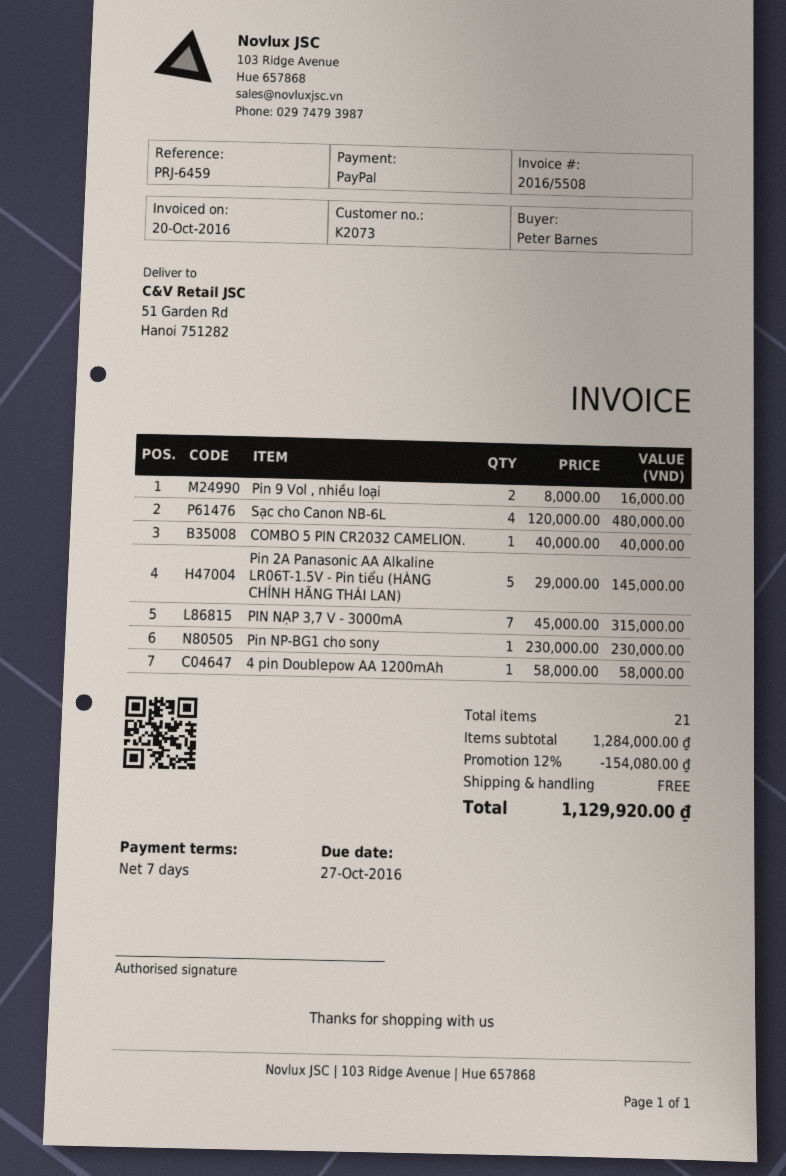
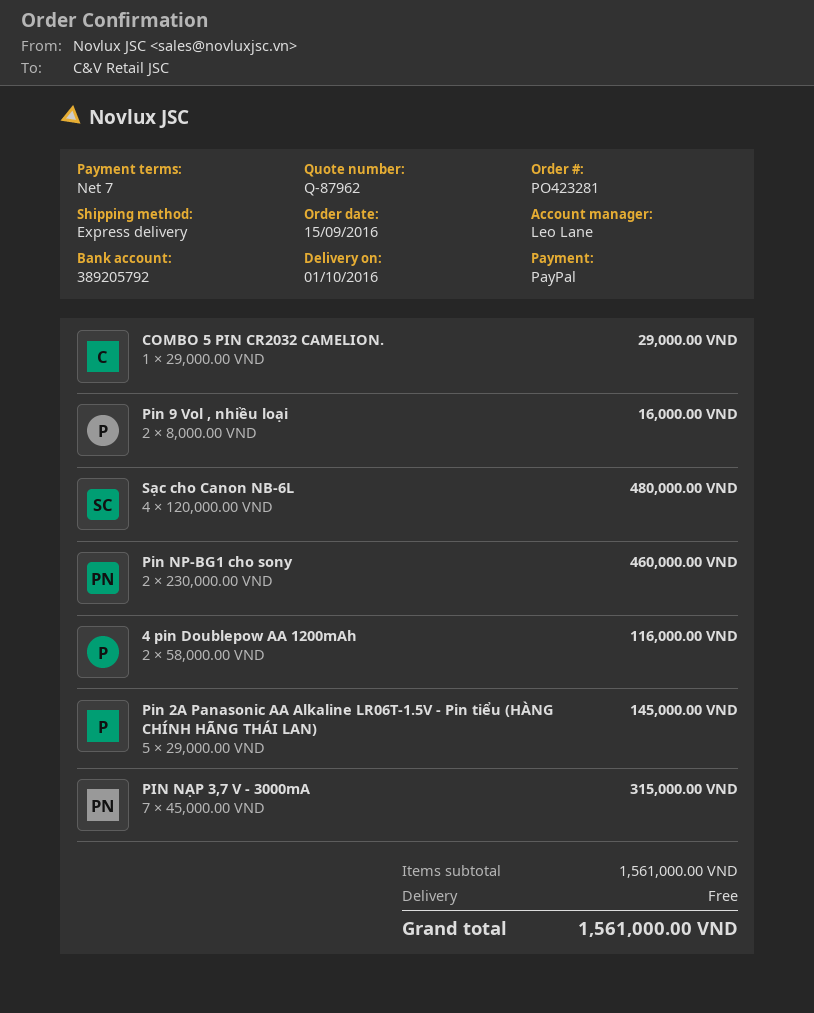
COMBO 5 PIN CR2032 CAMELION.: 1 x 40000.00 = 40000.00 -> 1 x 29000.00 = 29000.00
Pin NP-BG1 cho sony: 1 x 230000.00 = 230000.00 -> 2 x 230000.00 = 460000.00
4 pin Doublepow AA 1200mAh: 1 x 58000.00 = 58000.00 -> 2 x 58000.00 = 116000.00
subtotal: 1284000.00 -> 1561000.00
discount: 12% = 154080.00 -> none
total: 1129920.00 -> 1561000.00

